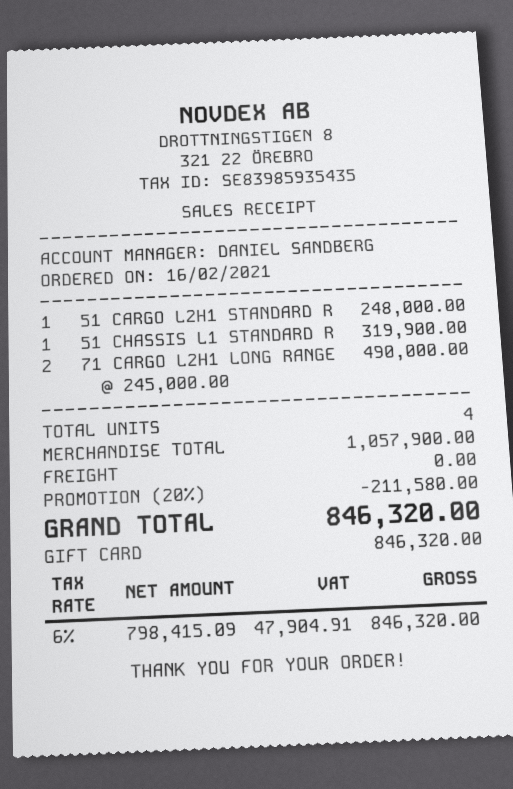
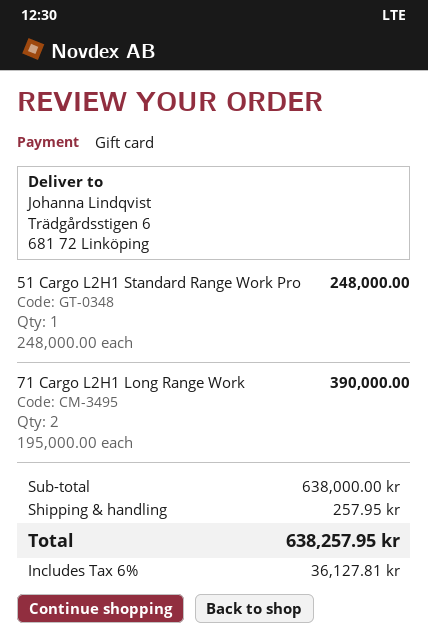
51 CHASSIS L1 STANDARD R: 1 x 319900.00 = 319900.00 -> none
71 CARGO L2H1 LONG RANGE: 2 x 245000.00 = 490000.00 -> 2 x 195000.00 = 390000.00
subtotal: 1057900.00 -> 638000.00
discount: 20% = 211580.00 -> none
shipping: 0.00 -> 257.95
tax: 6% = 47904.91 -> 6% = 36127.81
total: 846320.00 -> 638257.95

